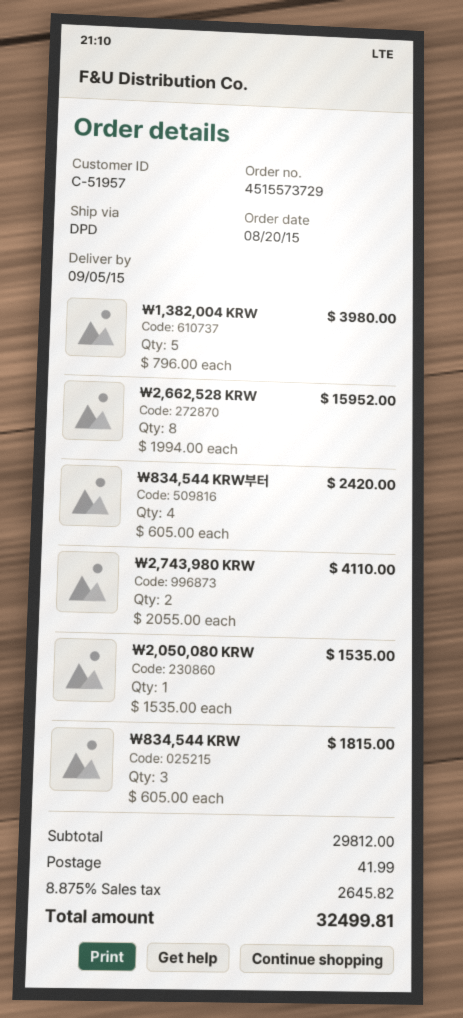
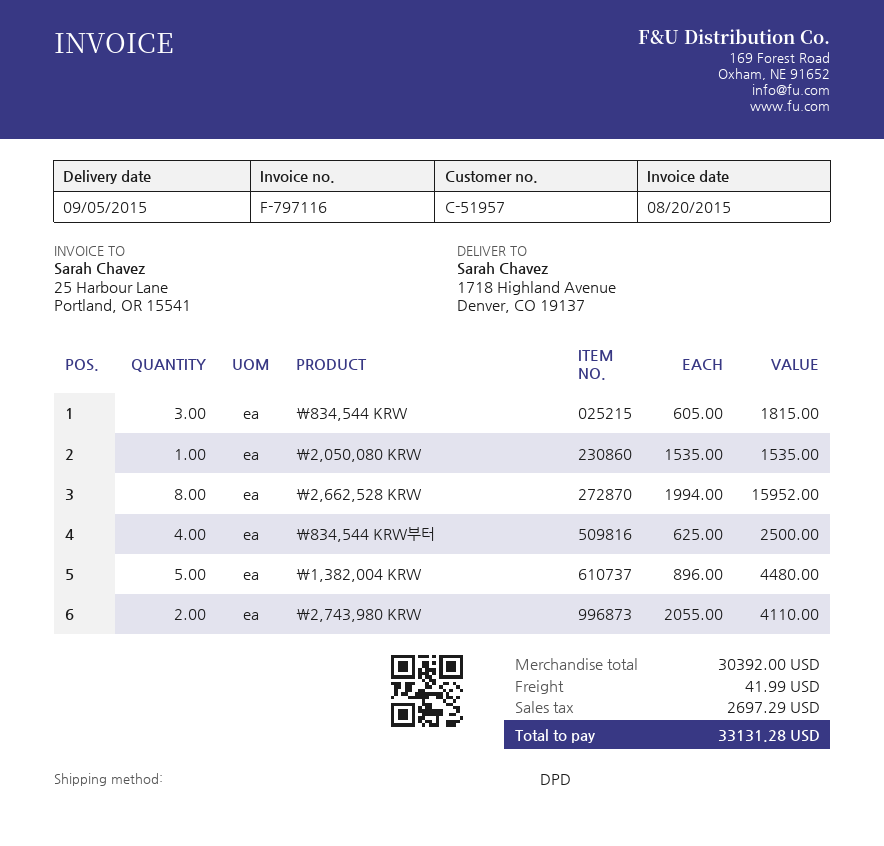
₩1,382,004 KRW: 5 x 796.00 = 3980.00 -> 5 x 896.00 = 4480.00
₩834,544 KRW부터: 4 x 605.00 = 2420.00 -> 4 x 625.00 = 2500.00
subtotal: 29812.00 -> 30392.00
tax: 2645.82 -> 2697.29
total: 32499.81 -> 33131.28

